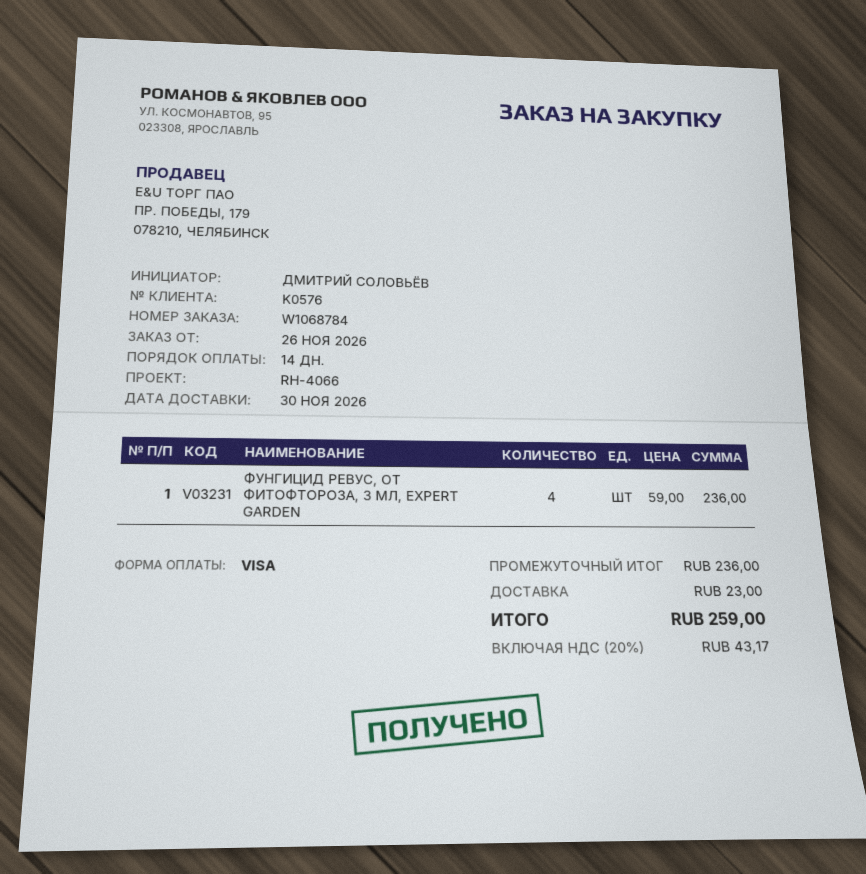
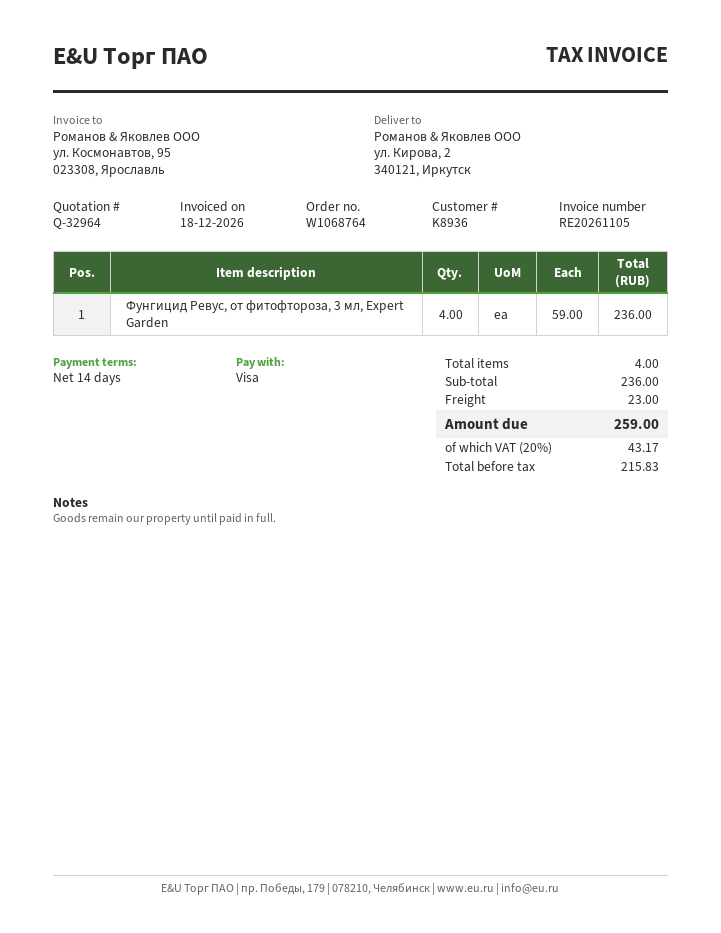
order number: W1068784 -> W1068764
customer number: K0576 -> K8936

